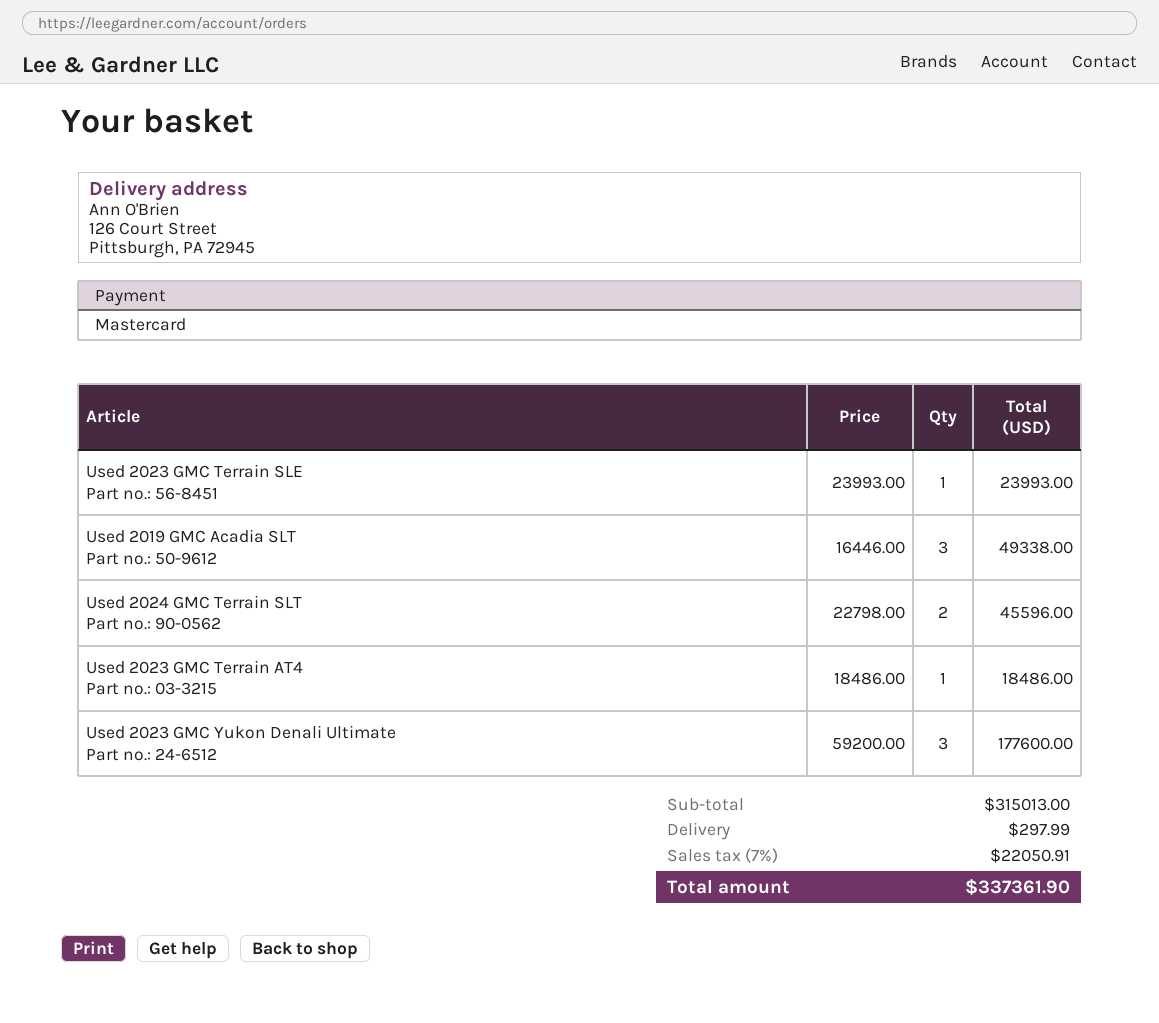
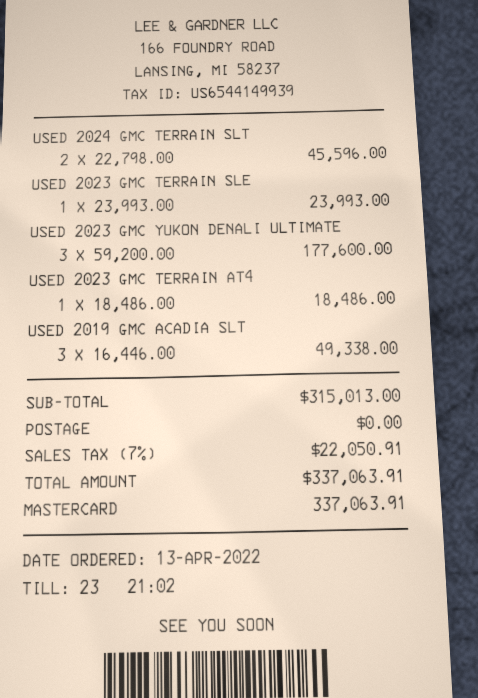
shipping: 297.99 -> 0.00
total: 337361.90 -> 337063.91

